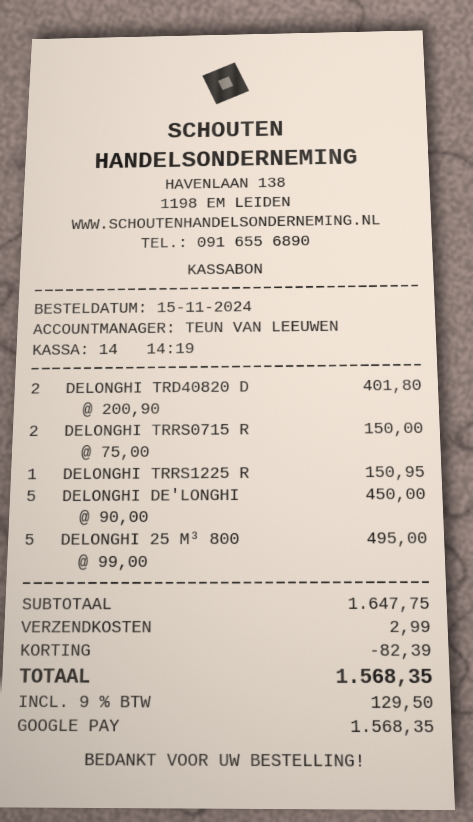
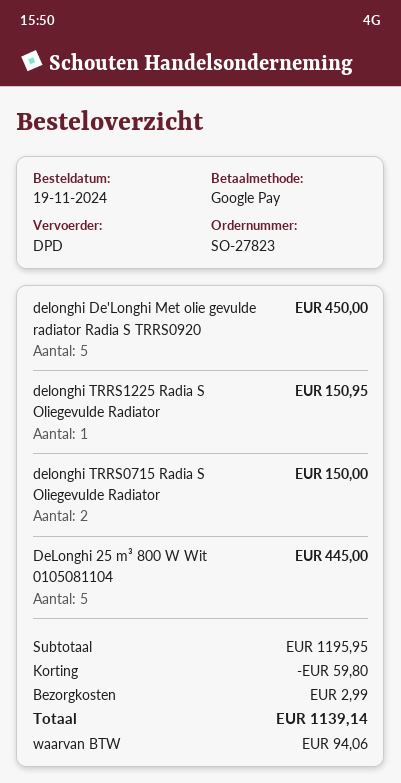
order date: 2024-11-15 -> 2024-11-19
DELONGHI TRD40820 D: 2 for 401.80 -> none
DELONGHI 25 M³ 800: 5 for 495.00 -> 5 for 445.00
subtotal: 1647.75 -> 1195.95
discount: 82.39 -> 59.80
tax: 129.50 -> 94.06
total: 1568.35 -> 1139.14

